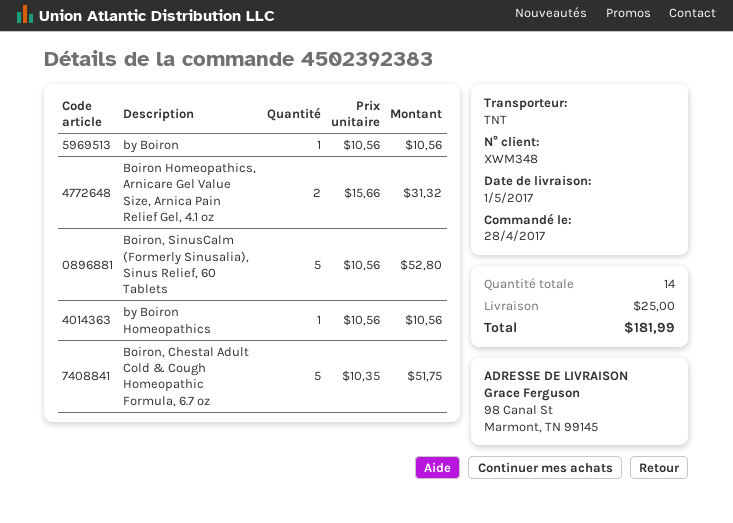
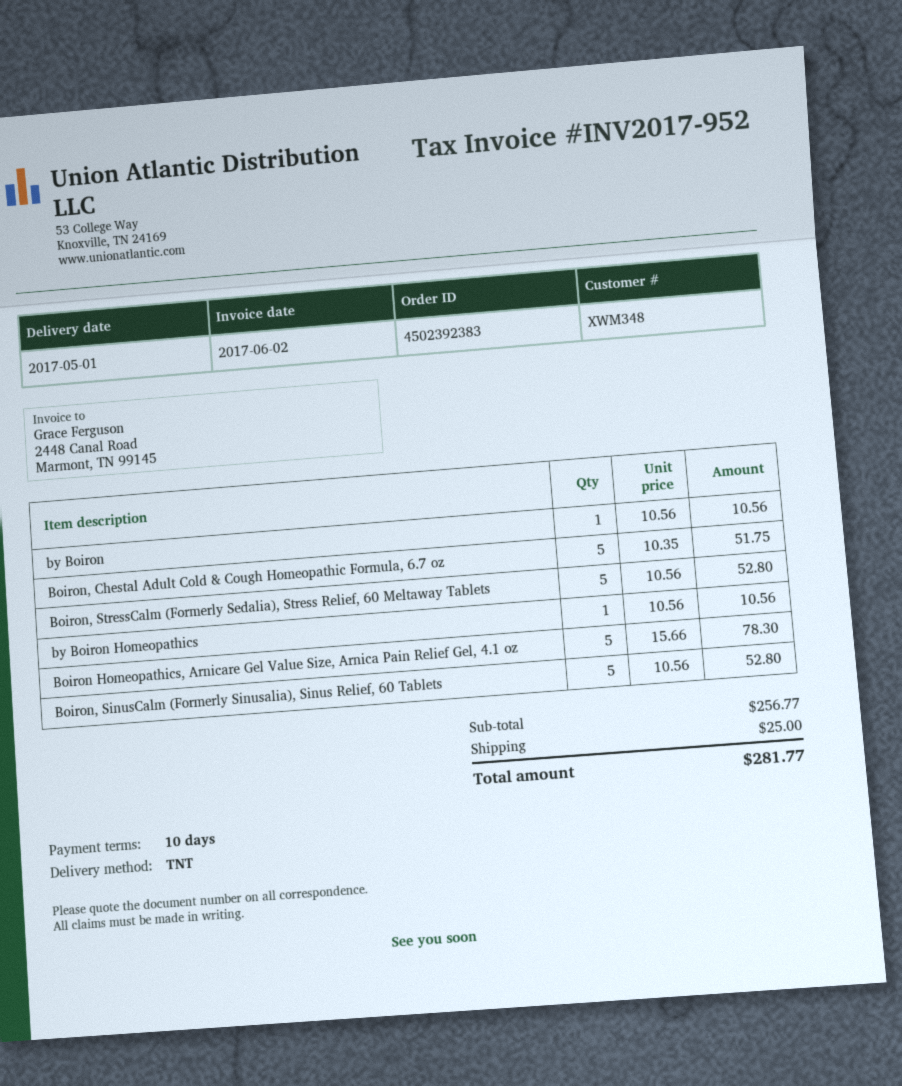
Boiron Homeopathics, Arnicare Gel Value Size, Arnica Pain Relief Gel, 4.1 oz: 2 x 15.66 = 31.32 -> 5 x 15.66 = 78.30
Boiron, StressCalm (Formerly Sedalia), Stress Relief, 60 Meltaway Tablets: none -> 5 x 10.56 = 52.80
total: 181.99 -> 281.77

